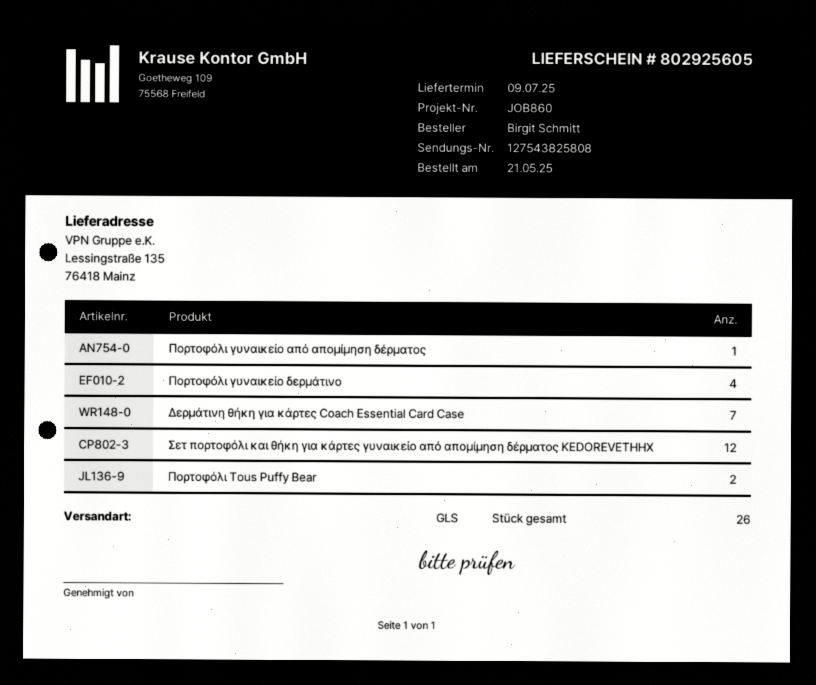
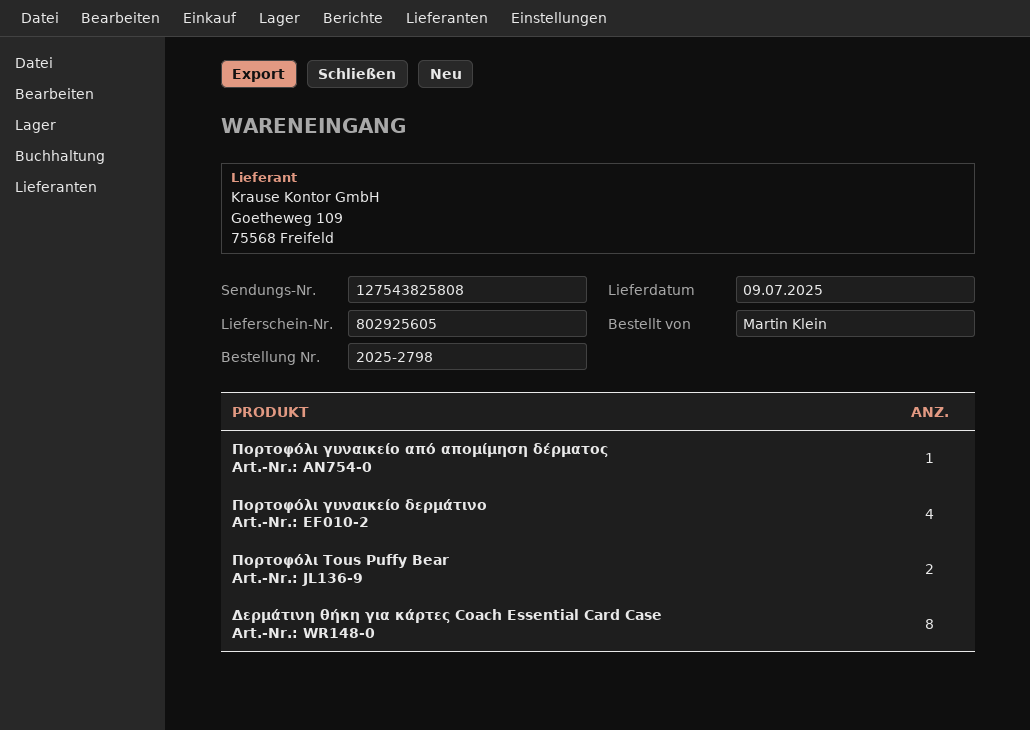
ordered by: Birgit Schmitt -> Martin Klein
Δερμάτινη θήκη για κάρτες Coach Essential Card Case: 7 -> 8
Σετ πορτοφόλι και θήκη για κάρτες γυναικείο από απομίμηση δέρματος KEDOREVETHHX: 12 -> none

